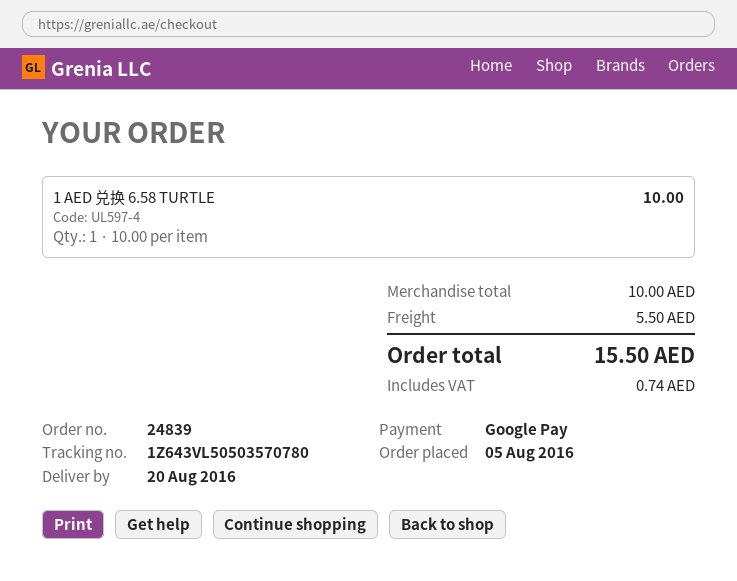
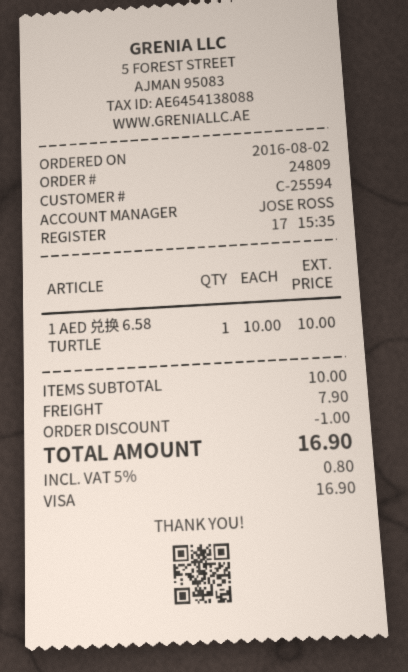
order number: 24839 -> 24809
order date: 2016-08-05 -> 2016-08-02
payment method: Google Pay -> Visa
discount: none -> 1.00
shipping: 5.50 -> 7.90
tax: 0.74 -> 0.80
total: 15.50 -> 16.90

